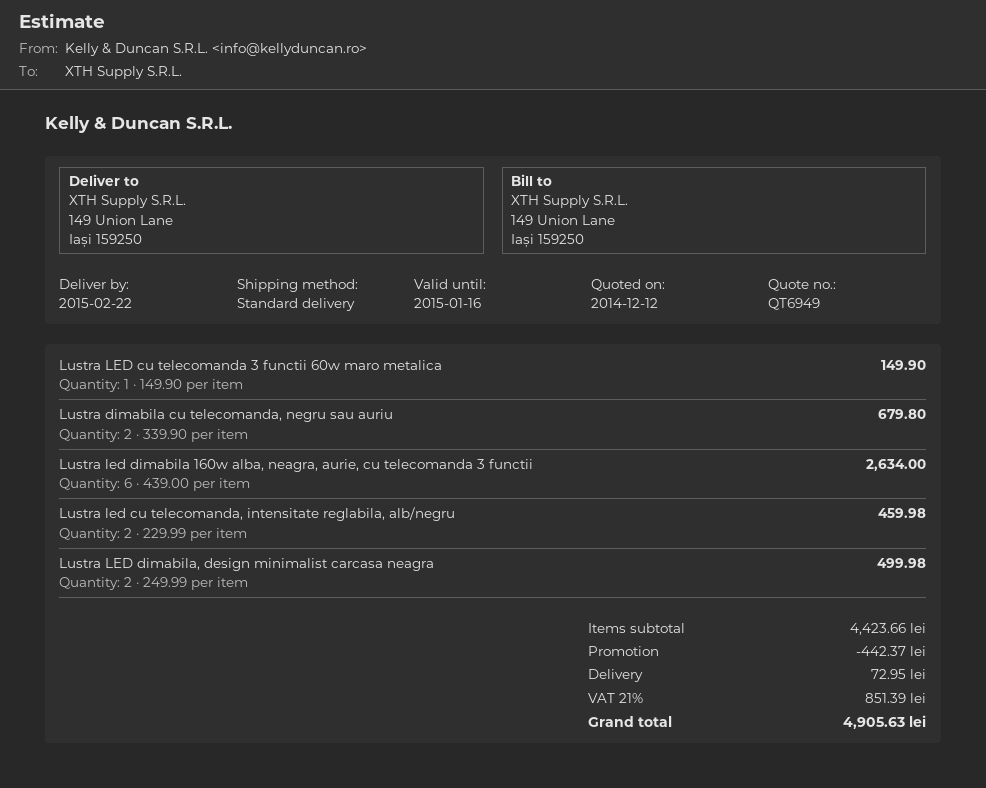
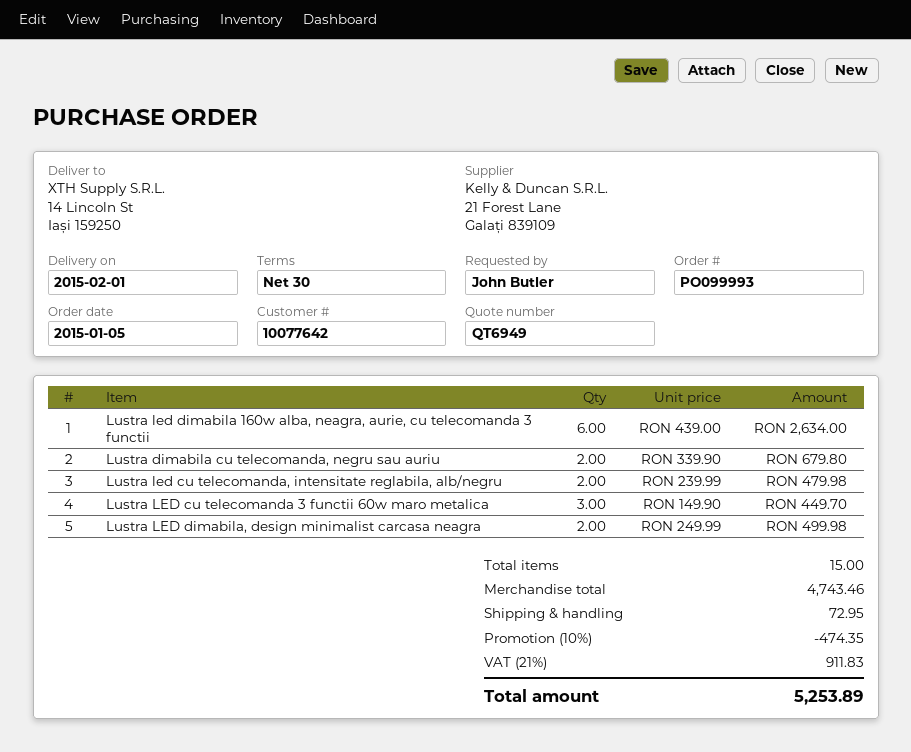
delivery date: 2015-02-22 -> 2015-02-01
ship to: 149 Union Lane, Iași 159250 -> 14 Lincoln St, Iași 159250
Lustra LED cu telecomanda 3 functii 60w maro metalica: 1 x 149.90 = 149.90 -> 3 x 149.90 = 449.70
Lustra led cu telecomanda, intensitate reglabila, alb/negru: 2 x 229.99 = 459.98 -> 2 x 239.99 = 479.98
subtotal: 4423.66 -> 4743.46
discount: 442.37 -> 474.35
tax: 21% = 851.39 -> 21% = 911.83
total: 4905.63 -> 5253.89

